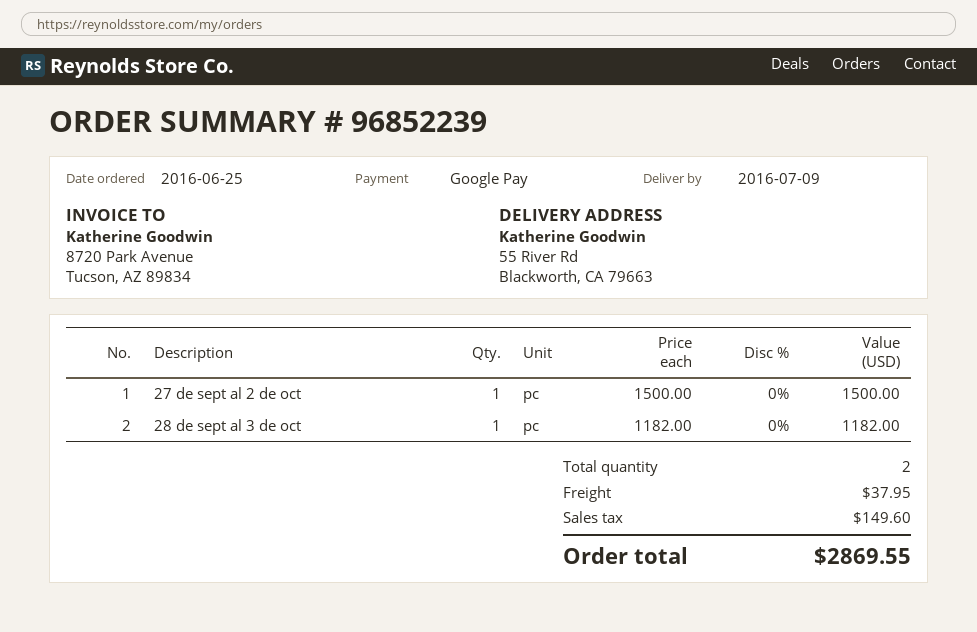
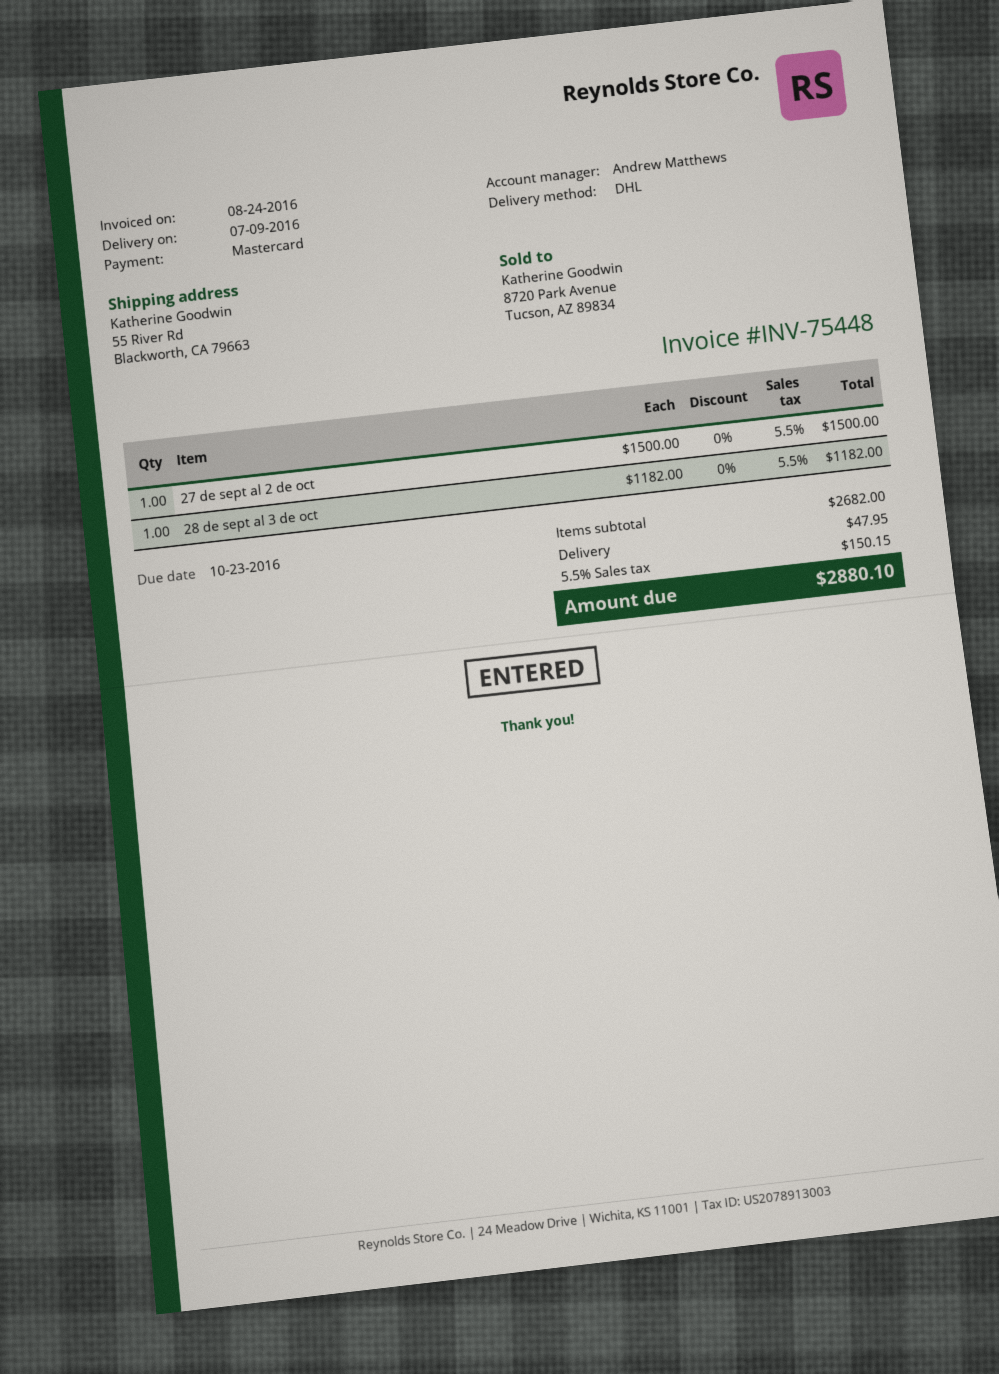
payment method: Google Pay -> Mastercard
shipping: 37.95 -> 47.95
tax: 149.60 -> 150.15
total: 2869.55 -> 2880.10

